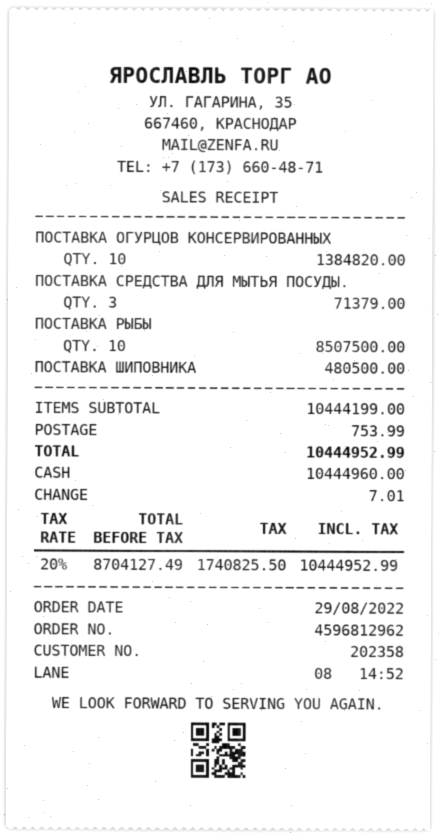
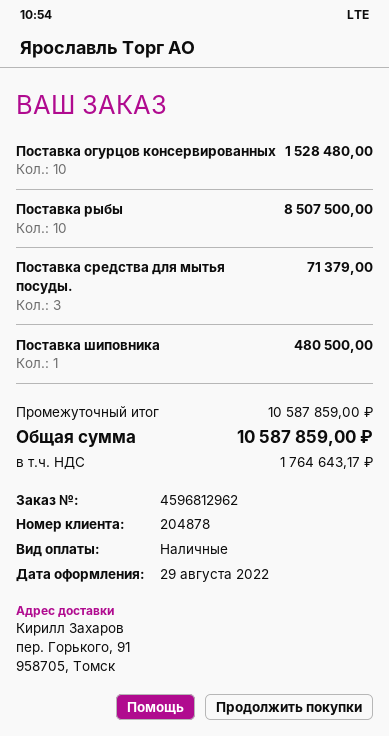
customer number: 202358 -> 204878
ПОСТАВКА ОГУРЦОВ КОНСЕРВИРОВАННЫХ: 10 for 1384820.00 -> 10 for 1528480.00
subtotal: 10444199.00 -> 10587859.00
shipping: 753.99 -> none
tax: 1740825.50 -> 1764643.17
total: 10444952.99 -> 10587859.00

